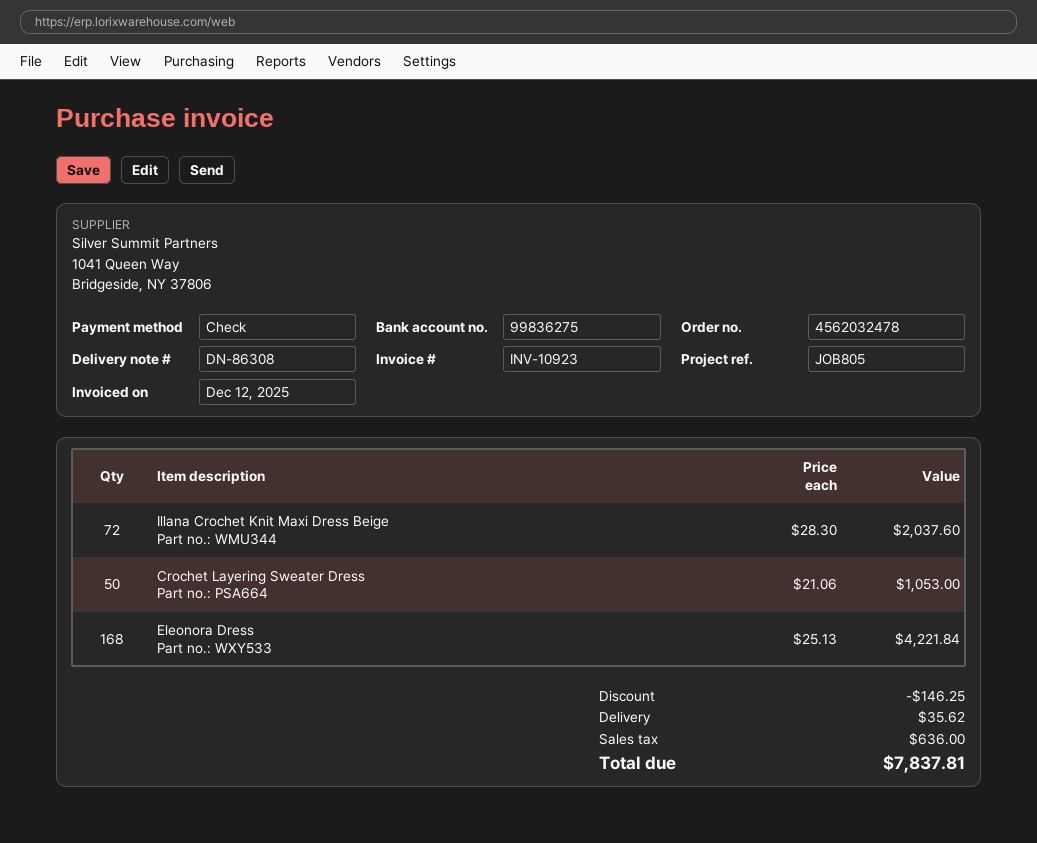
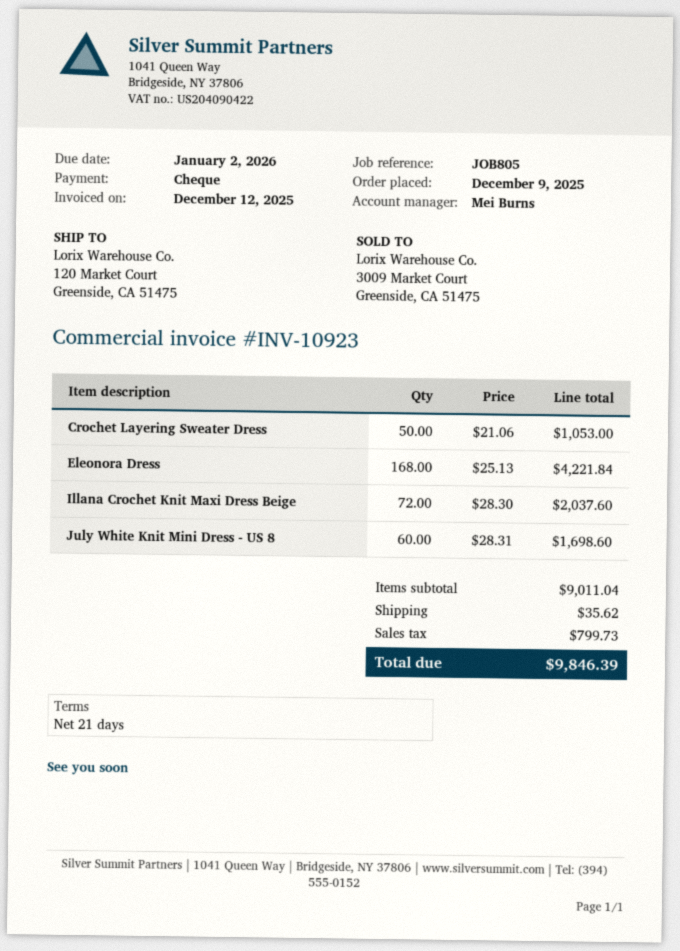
July White Knit Mini Dress - US 8: none -> 60 x 28.31 = 1698.60
discount: 146.25 -> none
tax: 636.00 -> 799.73
total: 7837.81 -> 9846.39

